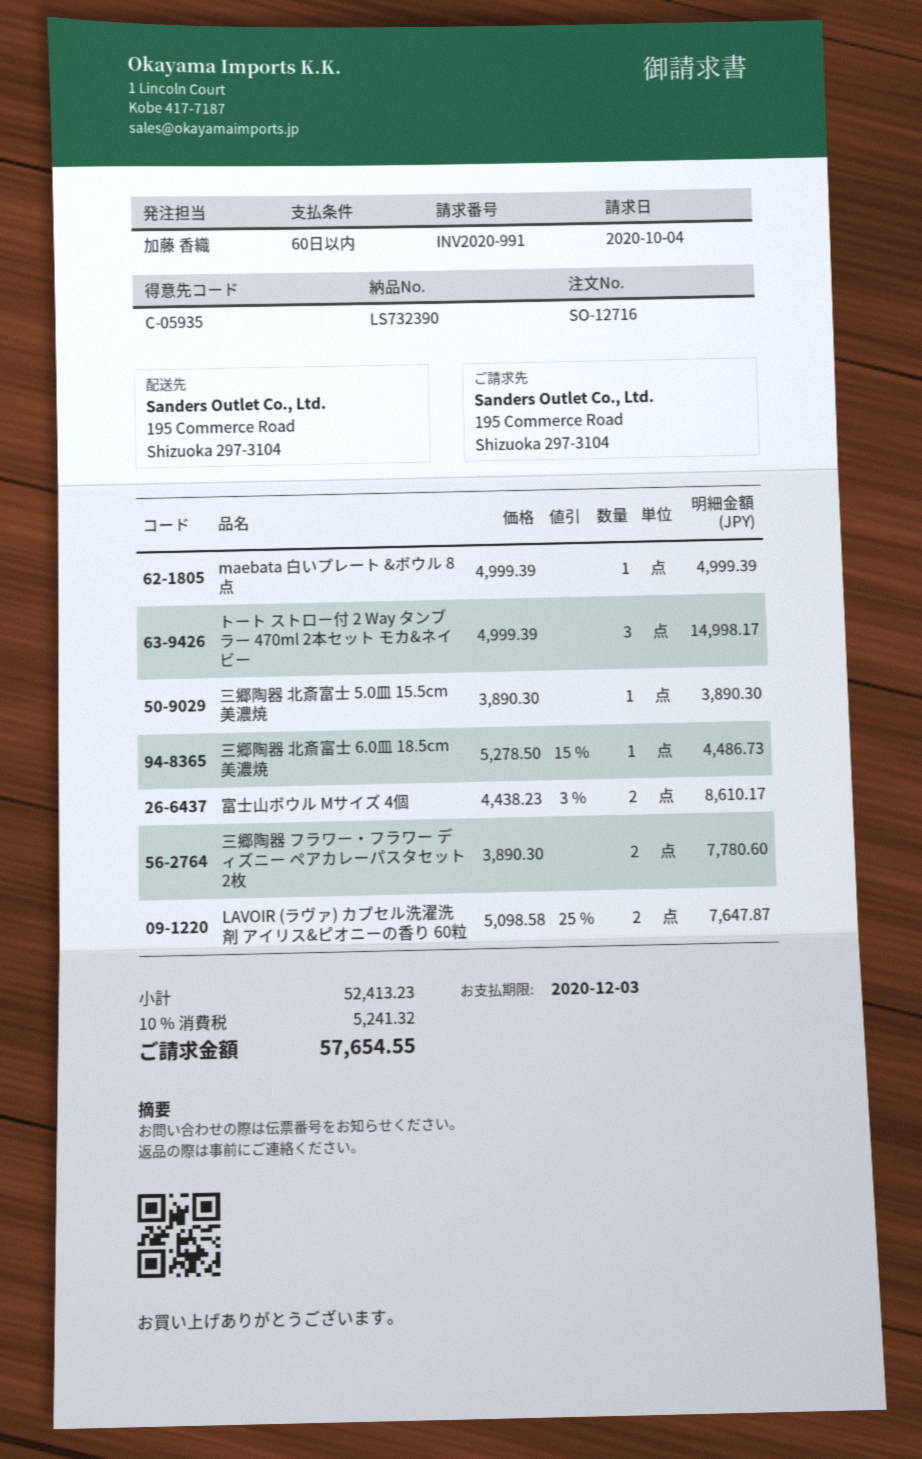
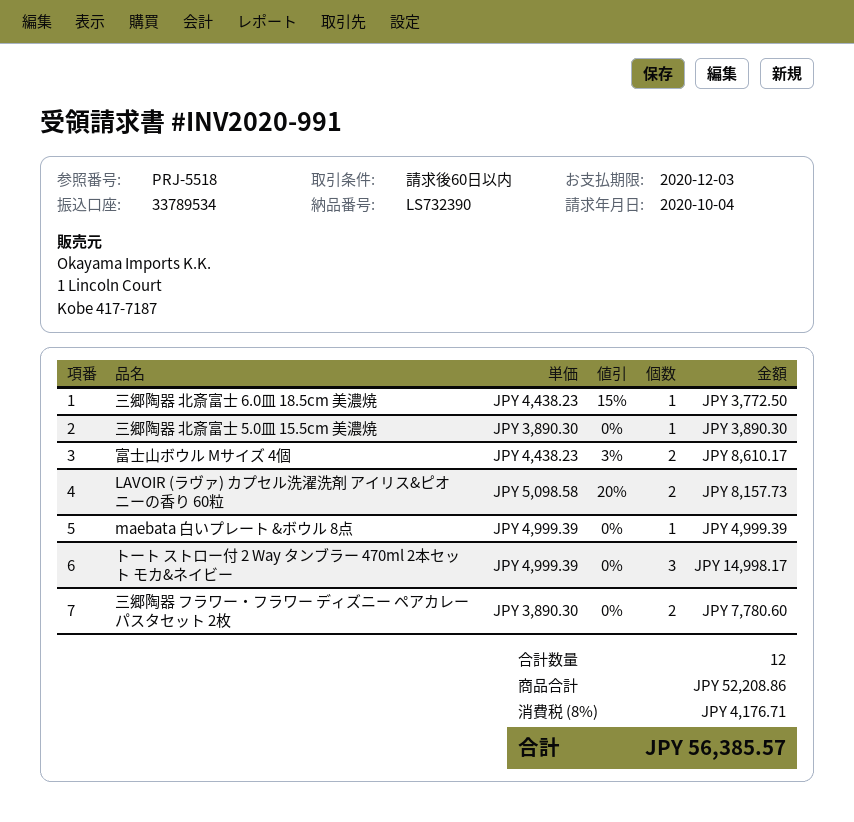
三郷陶器 北斎富士 6.0皿 18.5cm 美濃焼: 1 x 5278.50 - 15% = 4486.73 -> 1 x 4438.23 - 15% = 3772.50
LAVOIR (ラヴァ) カプセル洗濯洗剤 アイリス&ピオニーの香り 60粒: 2 x 5098.58 - 25% = 7647.87 -> 2 x 5098.58 - 20% = 8157.73
subtotal: 52413.23 -> 52208.86
tax: 10% = 5241.32 -> 8% = 4176.71
total: 57654.55 -> 56385.57

